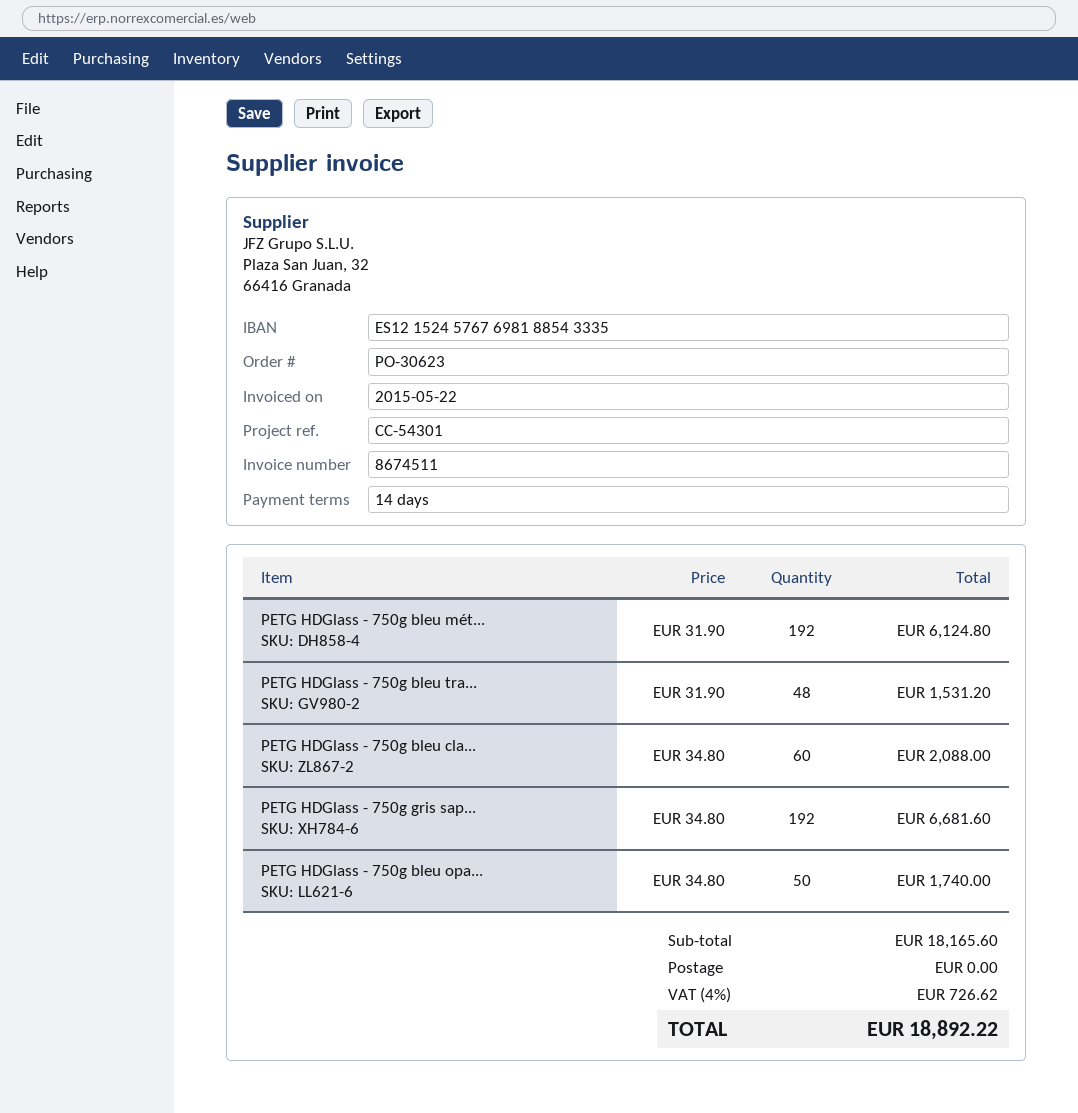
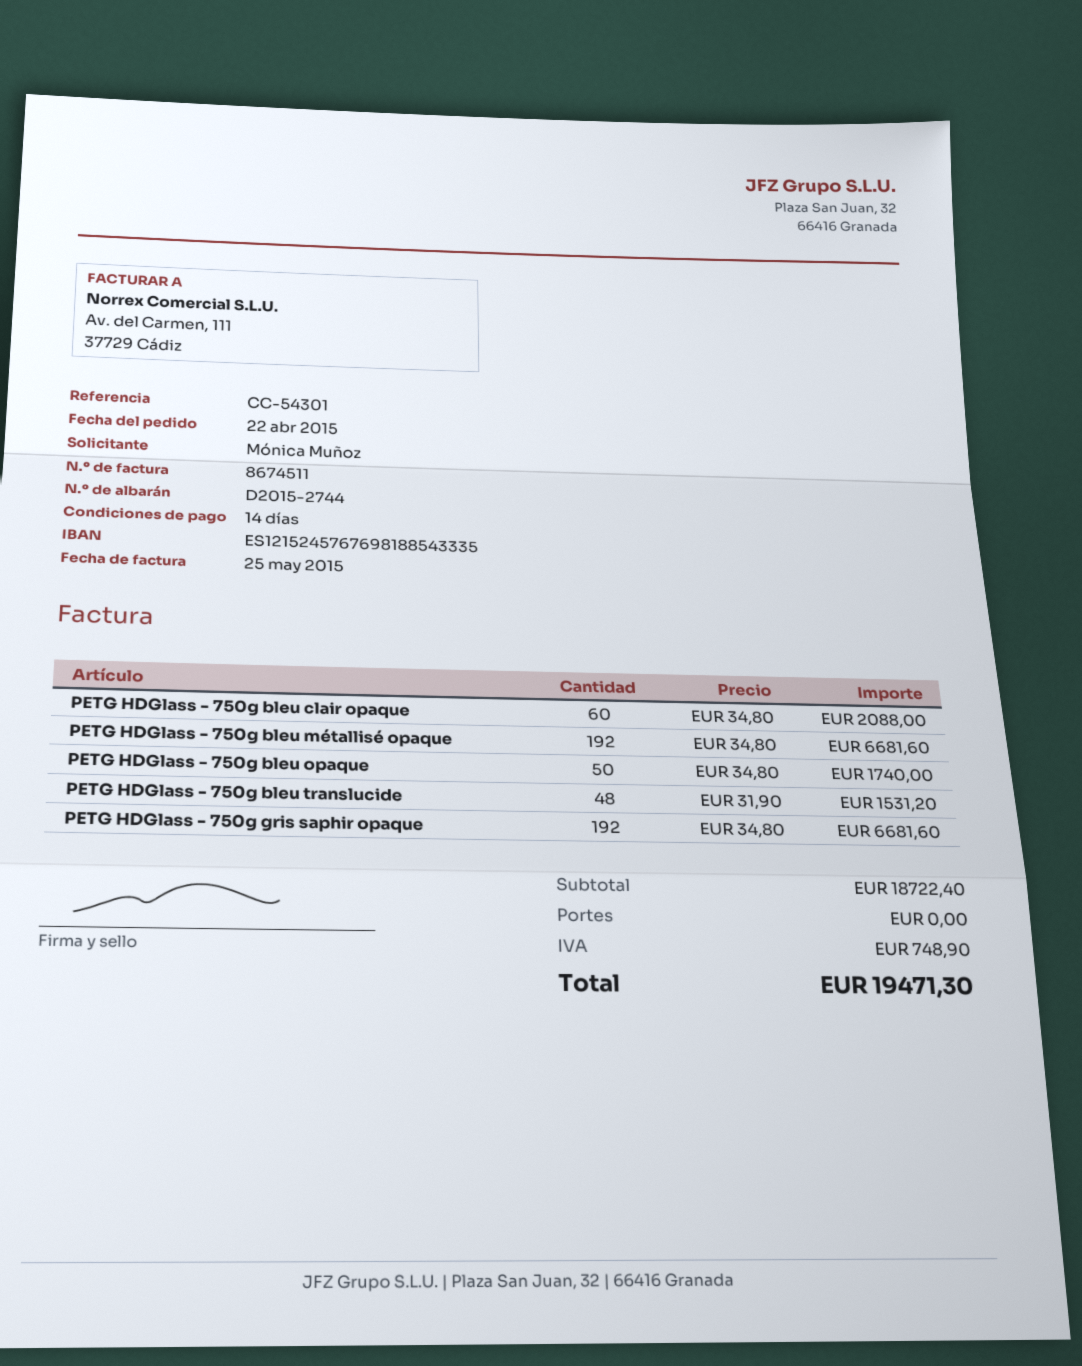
invoice date: 2015-05-22 -> 2015-05-25
PETG HDGlass - 750g bleu mét...: 192 x 31.90 = 6124.80 -> 192 x 34.80 = 6681.60
subtotal: 18165.60 -> 18722.40
tax: 726.62 -> 748.90
total: 18892.22 -> 19471.30

